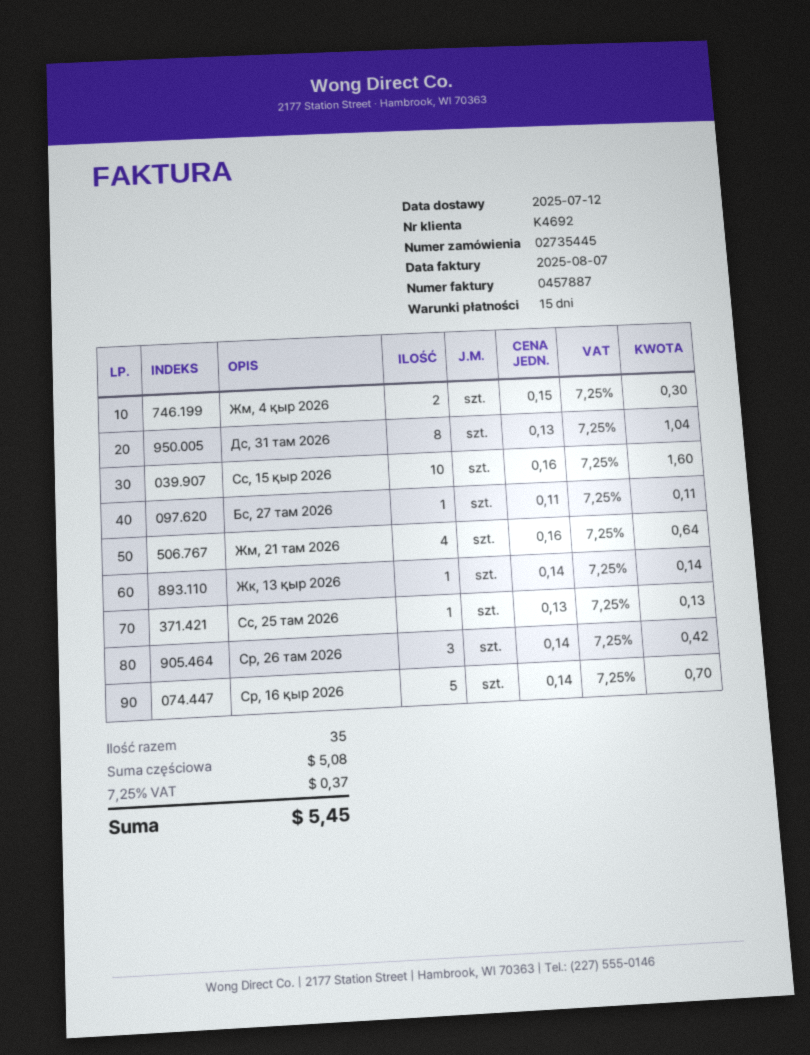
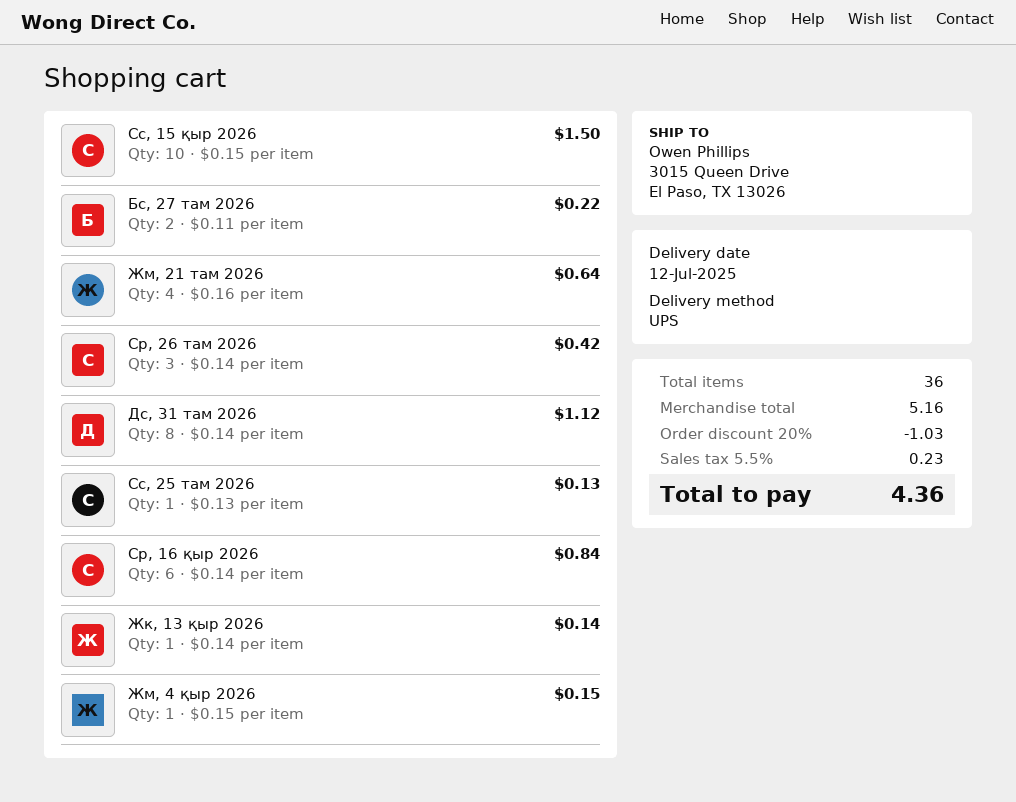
Жм, 4 қыр 2026: 2 x 0.15 = 0.30 -> 1 x 0.15 = 0.15
Дс, 31 там 2026: 8 x 0.13 = 1.04 -> 8 x 0.14 = 1.12
Сс, 15 қыр 2026: 10 x 0.16 = 1.60 -> 10 x 0.15 = 1.50
Бс, 27 там 2026: 1 x 0.11 = 0.11 -> 2 x 0.11 = 0.22
Ср, 16 қыр 2026: 5 x 0.14 = 0.70 -> 6 x 0.14 = 0.84
total quantity: 35 -> 36
subtotal: 5.08 -> 5.16
discount: none -> 20% = 1.03
tax: 7.25% = 0.37 -> 5.5% = 0.23
total: 5.45 -> 4.36

